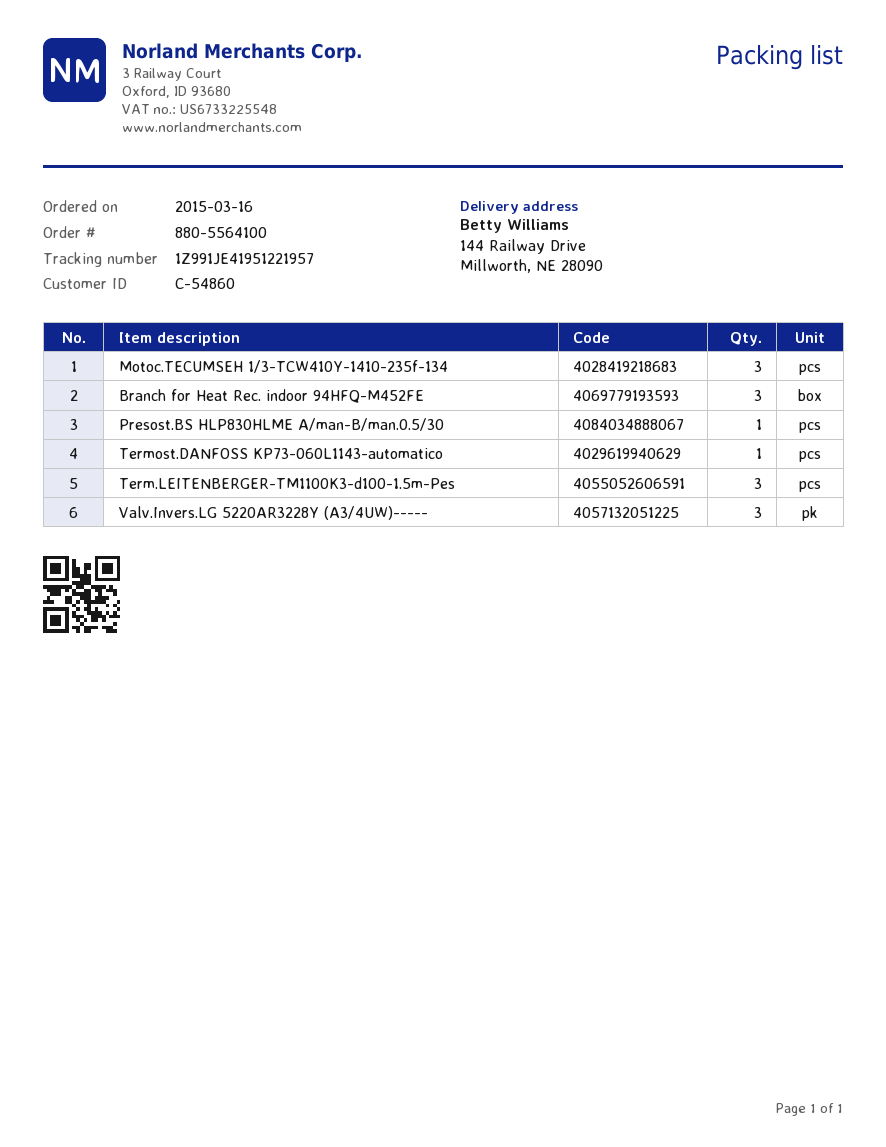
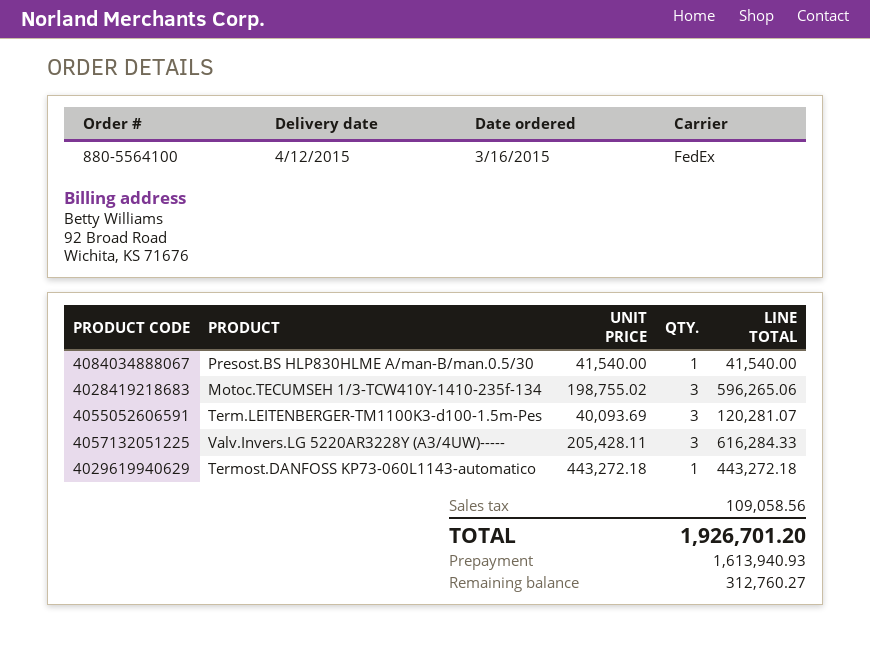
Branch for Heat Rec. indoor 94HFQ-M452FE: 3 -> none

